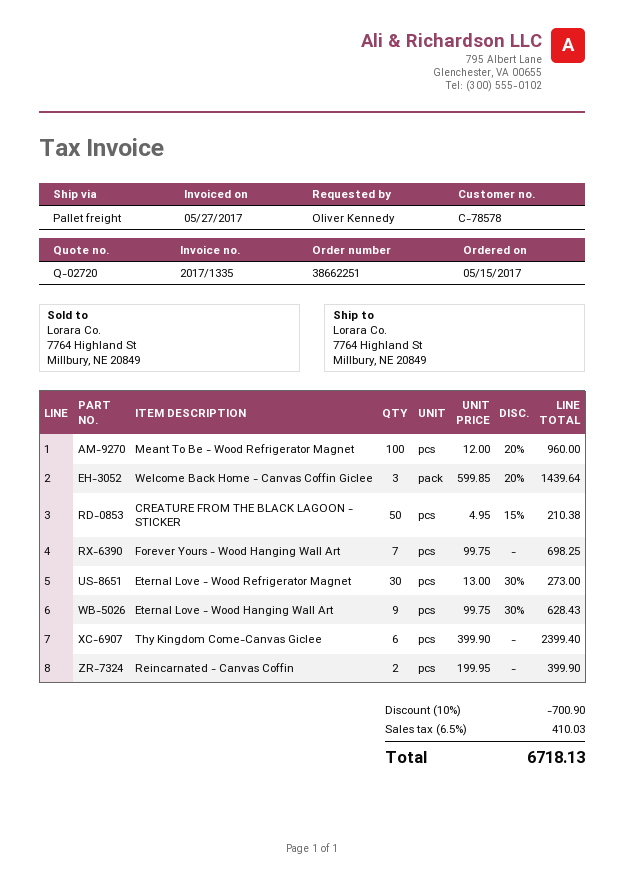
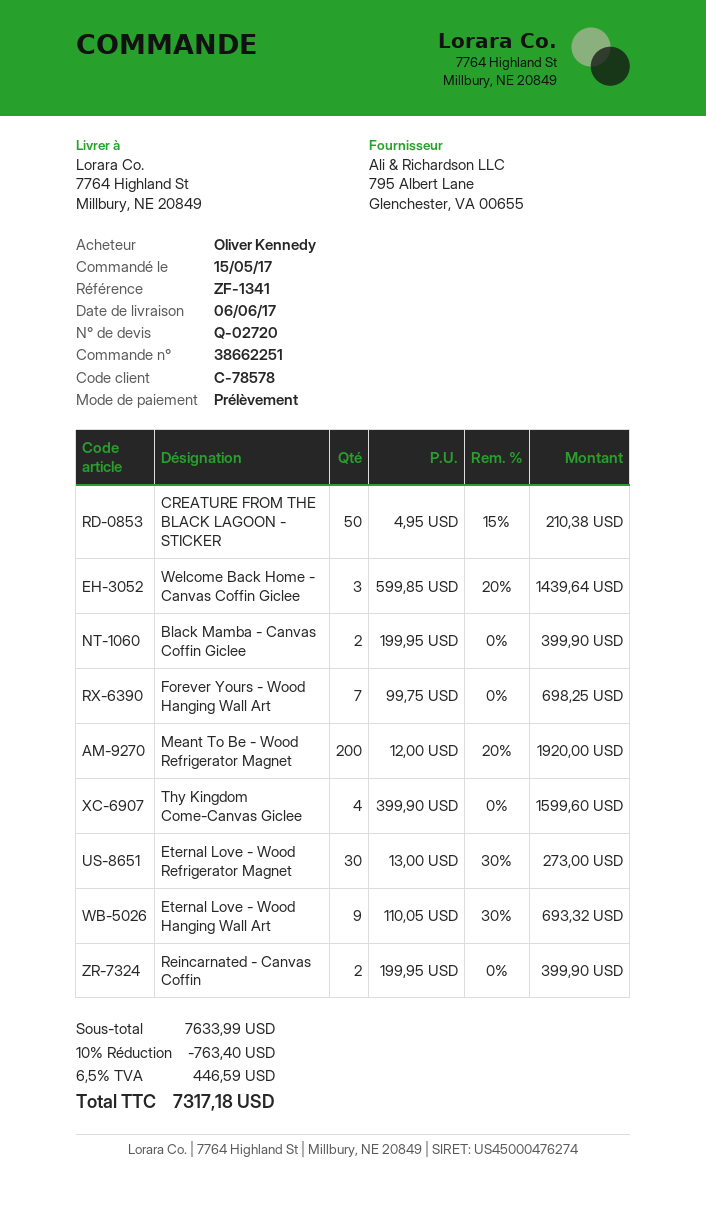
Meant To Be - Wood Refrigerator Magnet: 100 x 12.00 - 20% = 960.00 -> 200 x 12.00 - 20% = 1920.00
Eternal Love - Wood Hanging Wall Art: 9 x 99.75 - 30% = 628.43 -> 9 x 110.05 - 30% = 693.32
Thy Kingdom Come-Canvas Giclee: 6 x 399.90 = 2399.40 -> 4 x 399.90 = 1599.60
Black Mamba - Canvas Coffin Giclee: none -> 2 x 199.95 = 399.90
discount: 10% = 700.90 -> 10% = 763.40
tax: 6.5% = 410.03 -> 6.5% = 446.59
total: 6718.13 -> 7317.18

